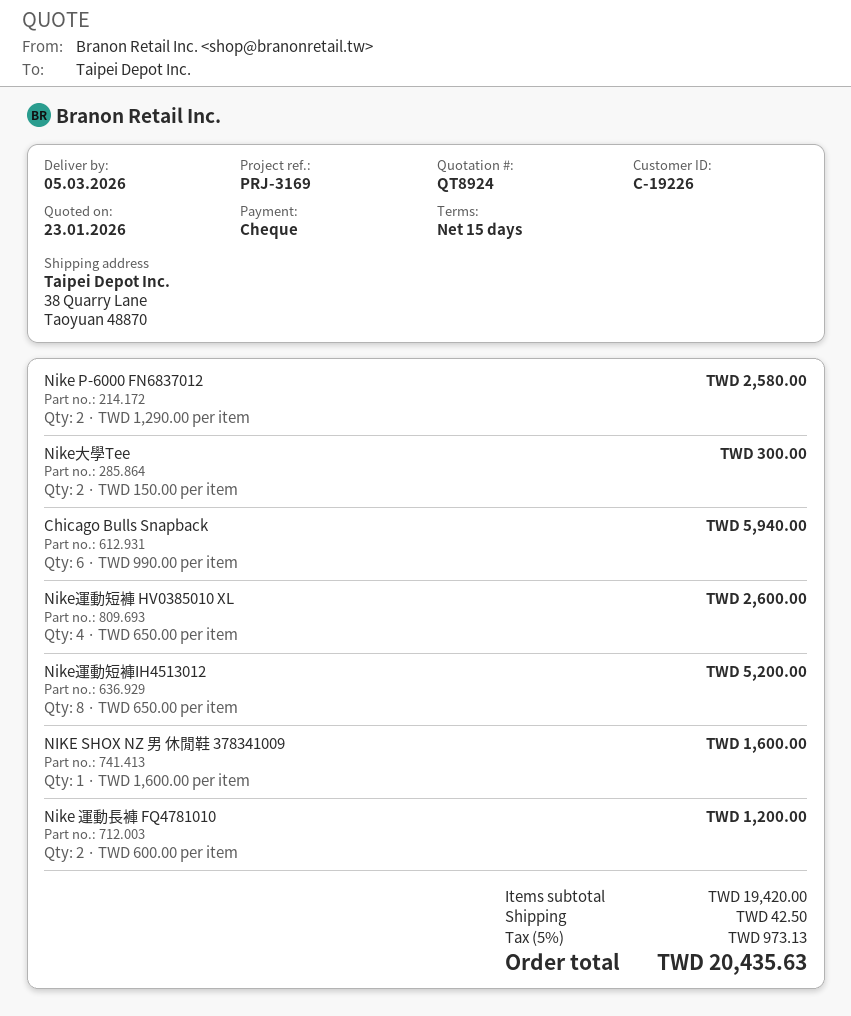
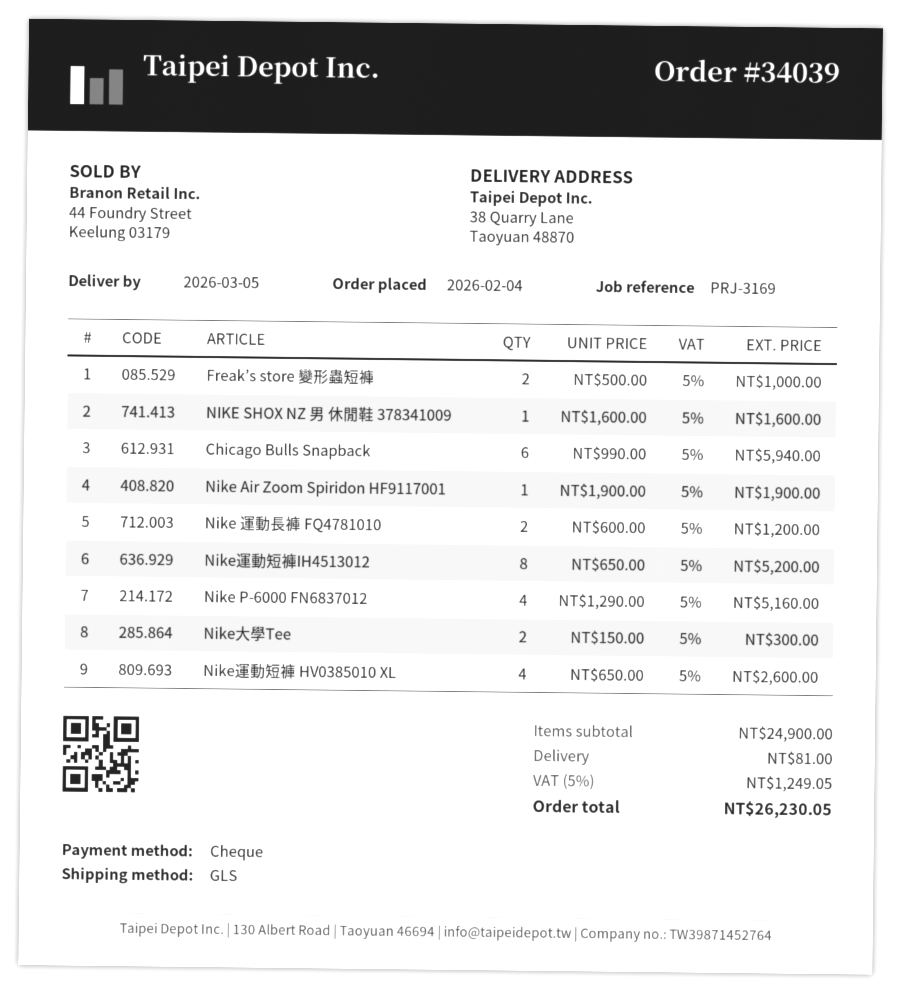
Nike P-6000 FN6837012: 2 x 1290.00 = 2580.00 -> 4 x 1290.00 = 5160.00
Freak’s store 變形蟲短褲: none -> 2 x 500.00 = 1000.00
Nike Air Zoom Spiridon HF9117001: none -> 1 x 1900.00 = 1900.00
subtotal: 19420.00 -> 24900.00
shipping: 42.50 -> 81.00
tax: 5% = 973.13 -> 5% = 1249.05
total: 20435.63 -> 26230.05

